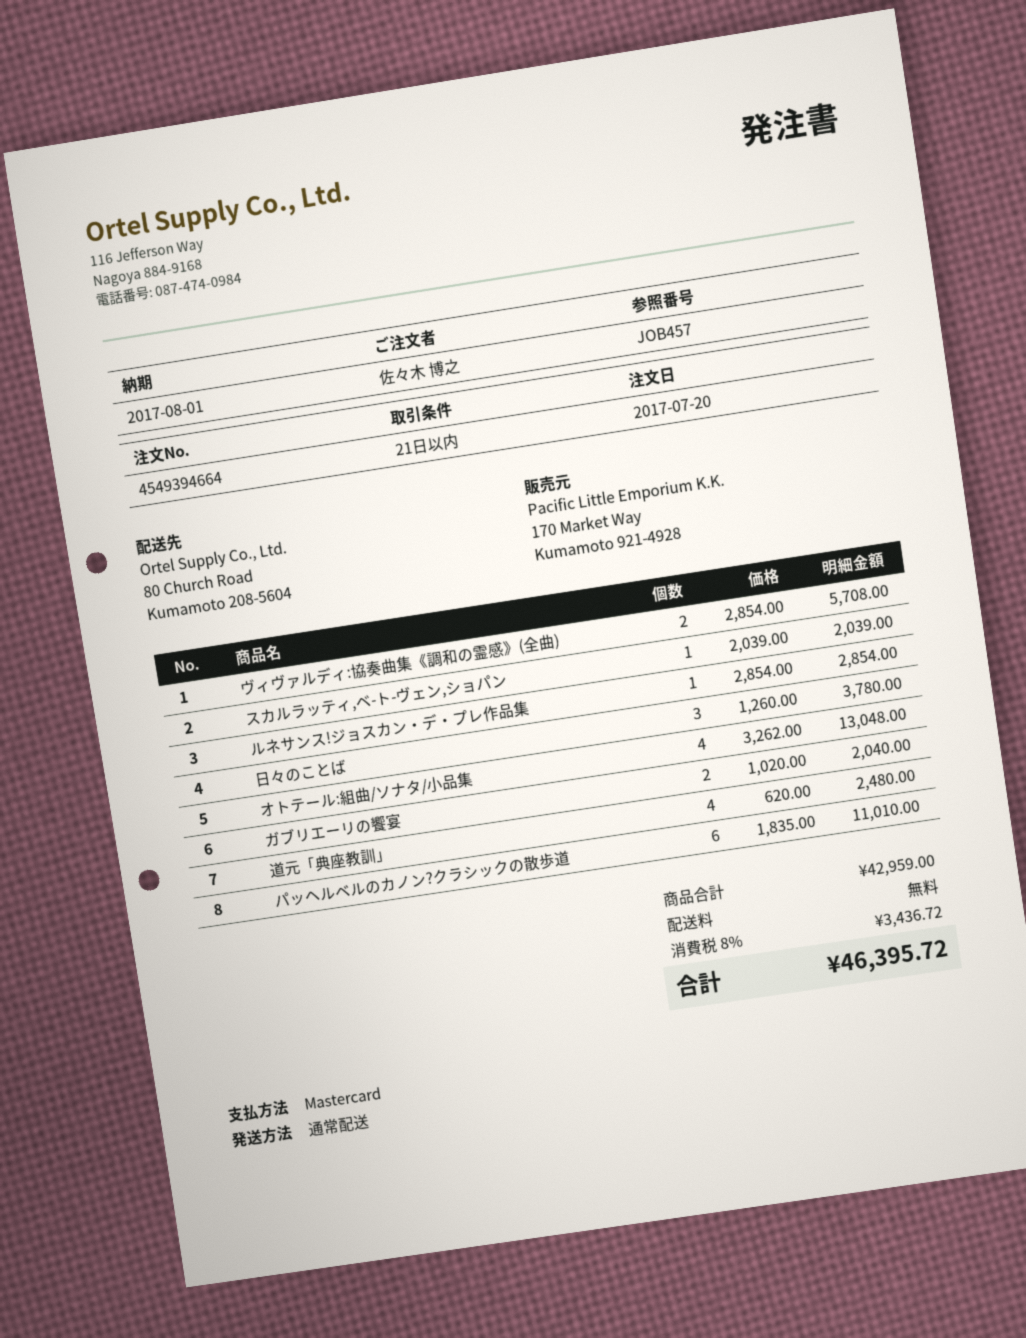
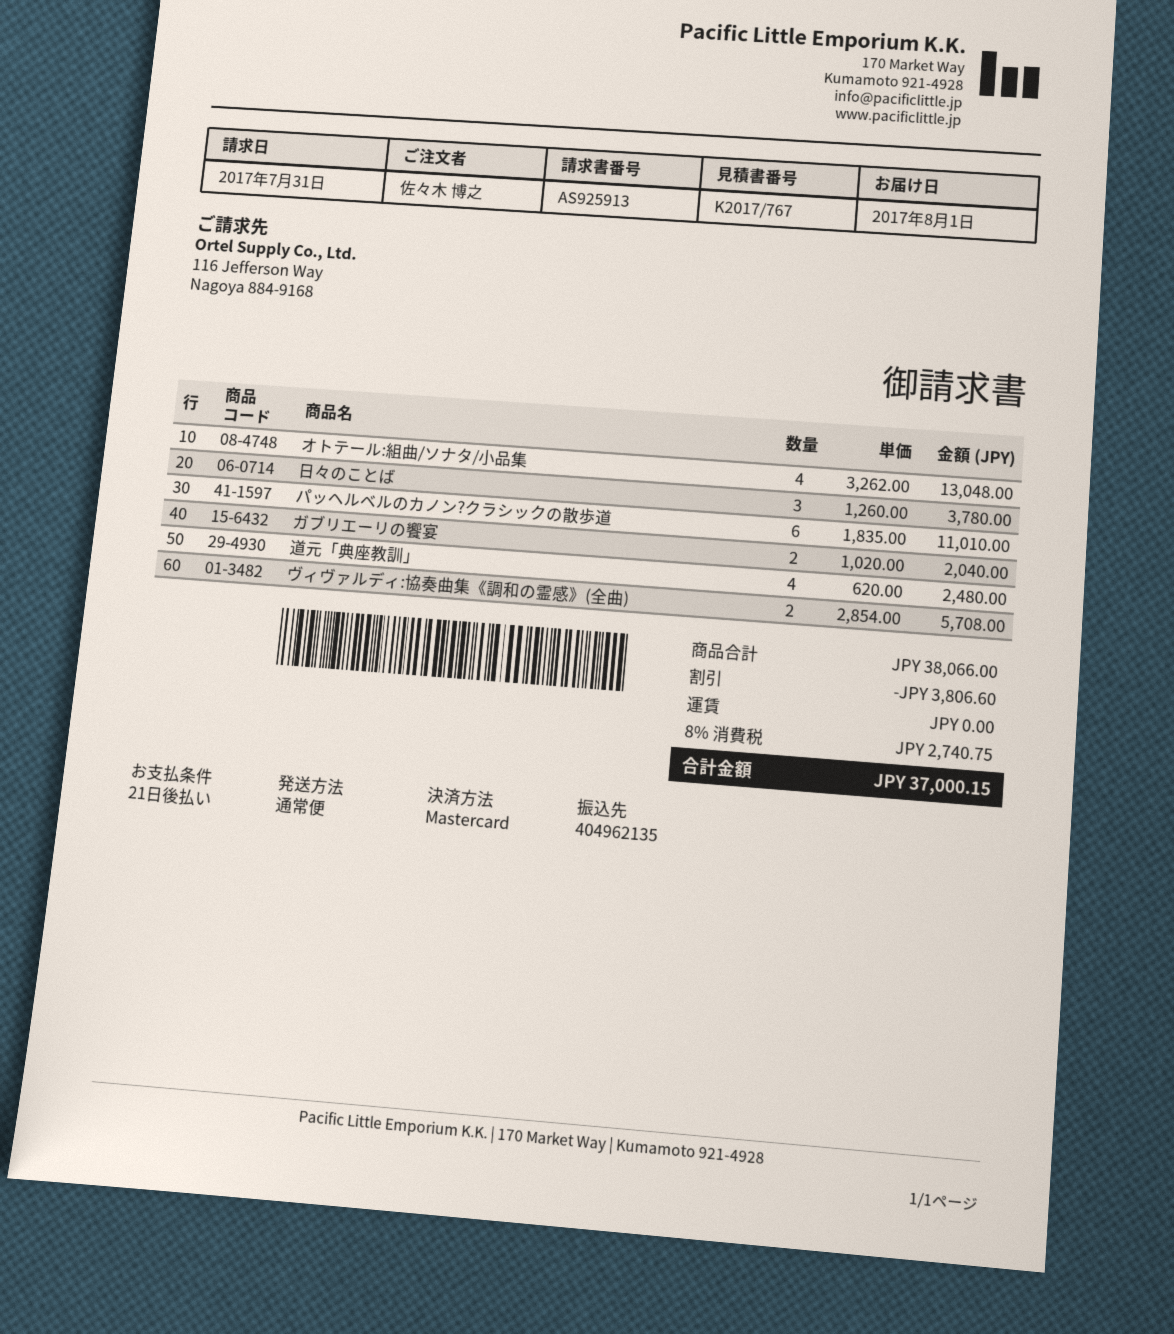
スカルラッティ,ベ-ト-ヴェン,ショパン: 1 x 2039.00 = 2039.00 -> none
ルネサンス!ジョスカン・デ・プレ作品集: 1 x 2854.00 = 2854.00 -> none
subtotal: 42959.00 -> 38066.00
discount: none -> 3806.60
tax: 8% = 3436.72 -> 8% = 2740.75
total: 46395.72 -> 37000.15

